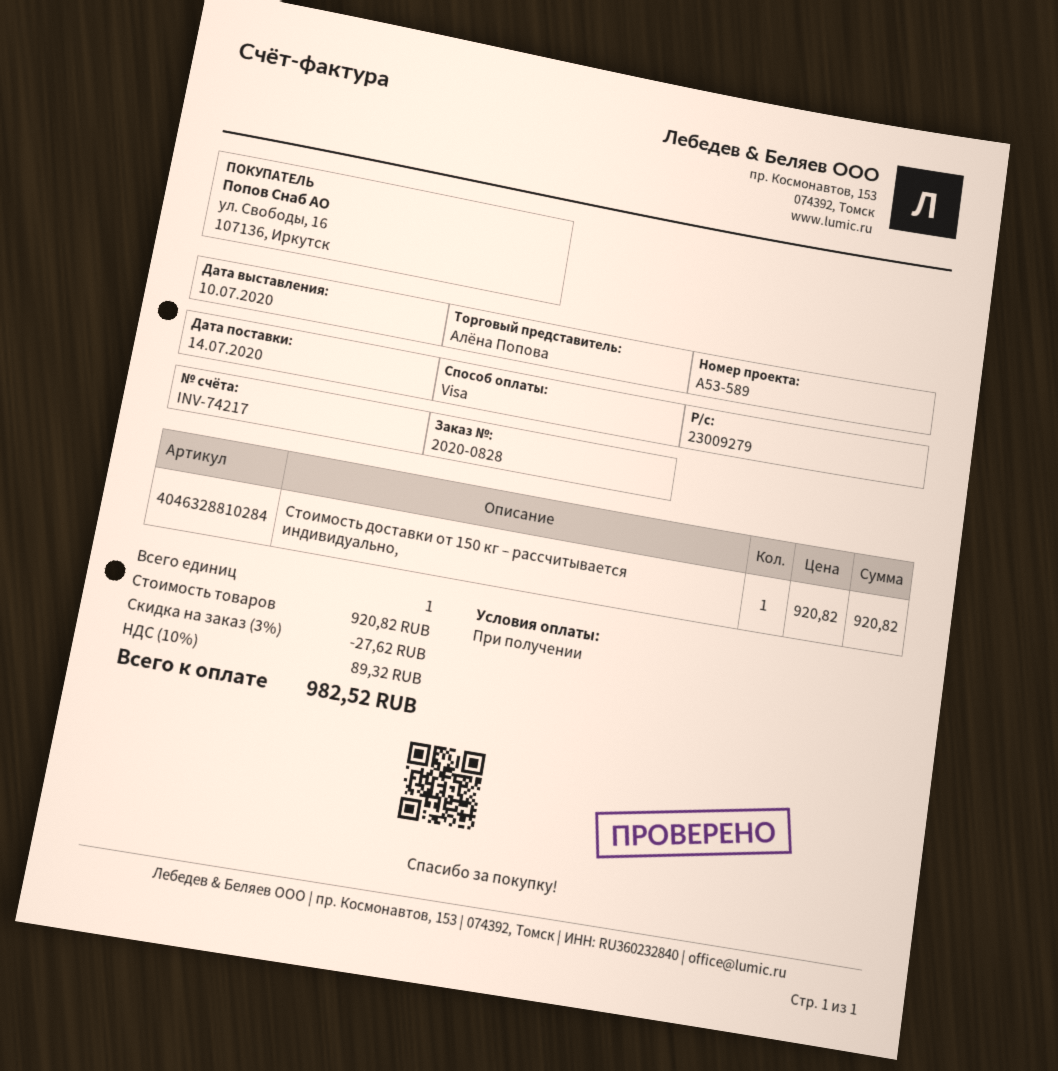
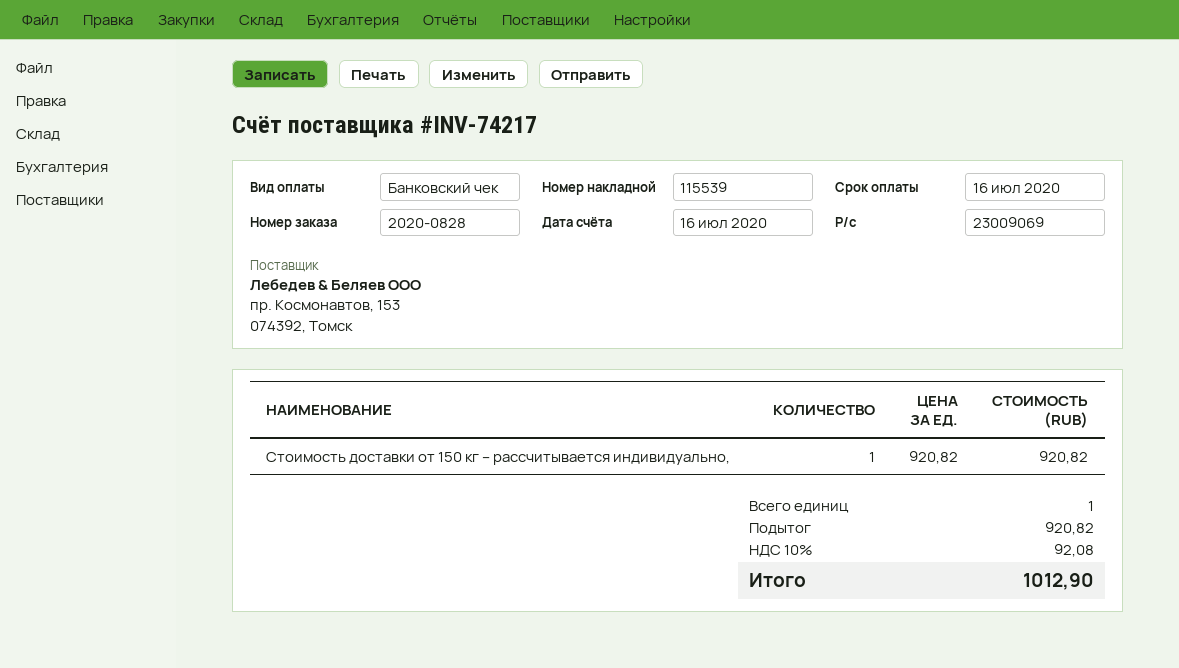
invoice date: 2020-07-10 -> 2020-07-16
payment method: Visa -> cheque
bank account: 23009279 -> 23009069
discount: 3% = 27.62 -> none
tax: 10% = 89.32 -> 10% = 92.08
total: 982.52 -> 1012.90

